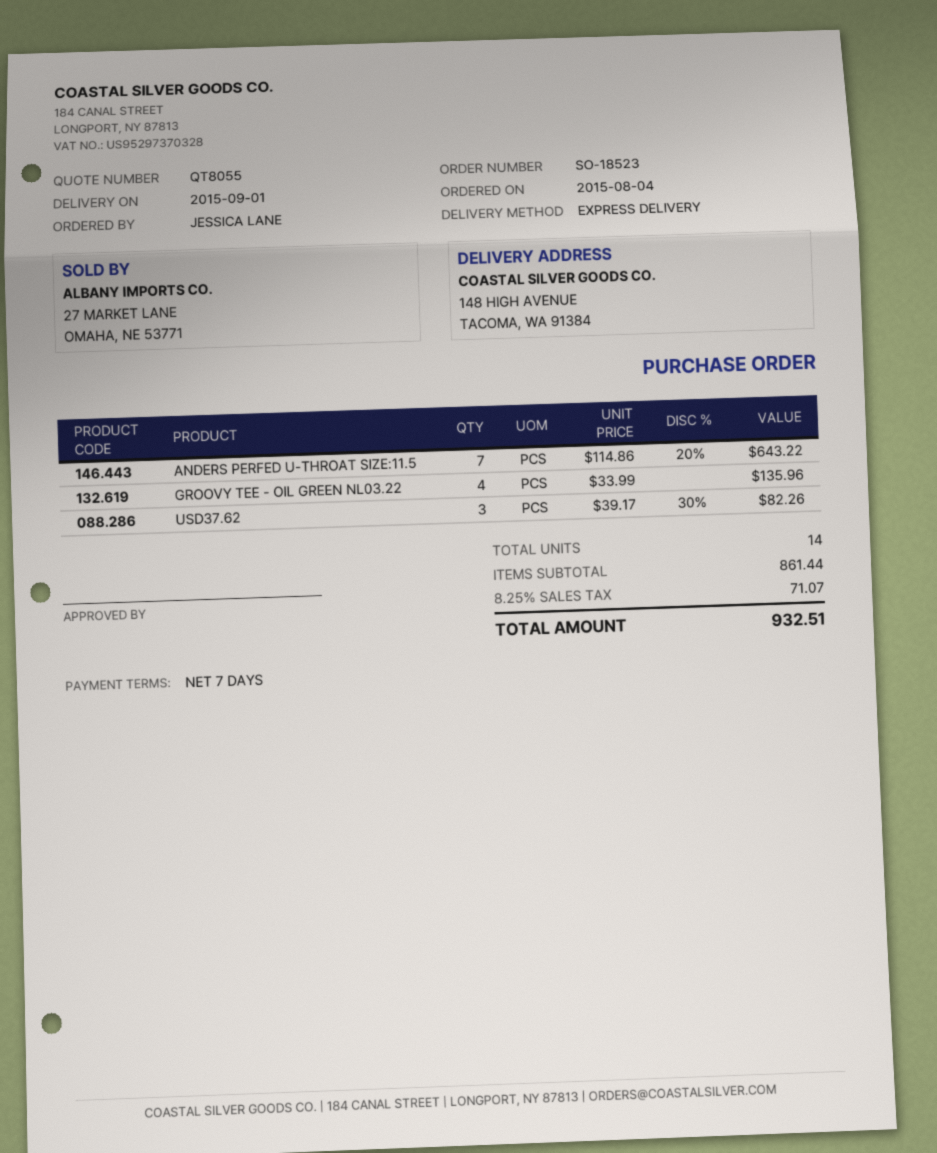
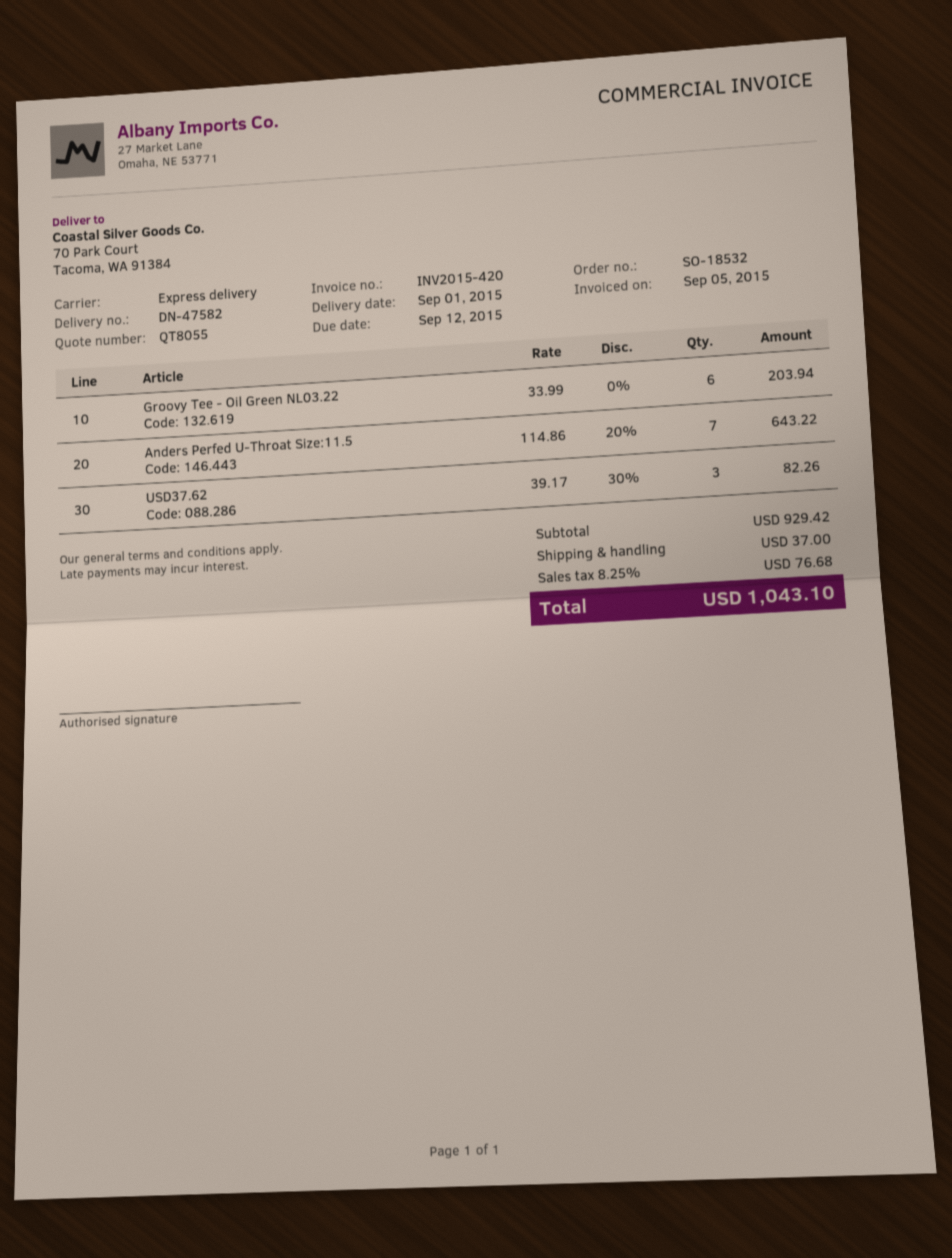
order number: SO-18523 -> SO-18532
ship to: 148 HIGH AVENUE, TACOMA, WA 91384 -> 70 Park Court, Tacoma, WA 91384
GROOVY TEE - OIL GREEN NL03.22: 4 x 33.99 = 135.96 -> 6 x 33.99 = 203.94
subtotal: 861.44 -> 929.42
shipping: none -> 37.00
tax: 8.25% = 71.07 -> 8.25% = 76.68
total: 932.51 -> 1043.10

